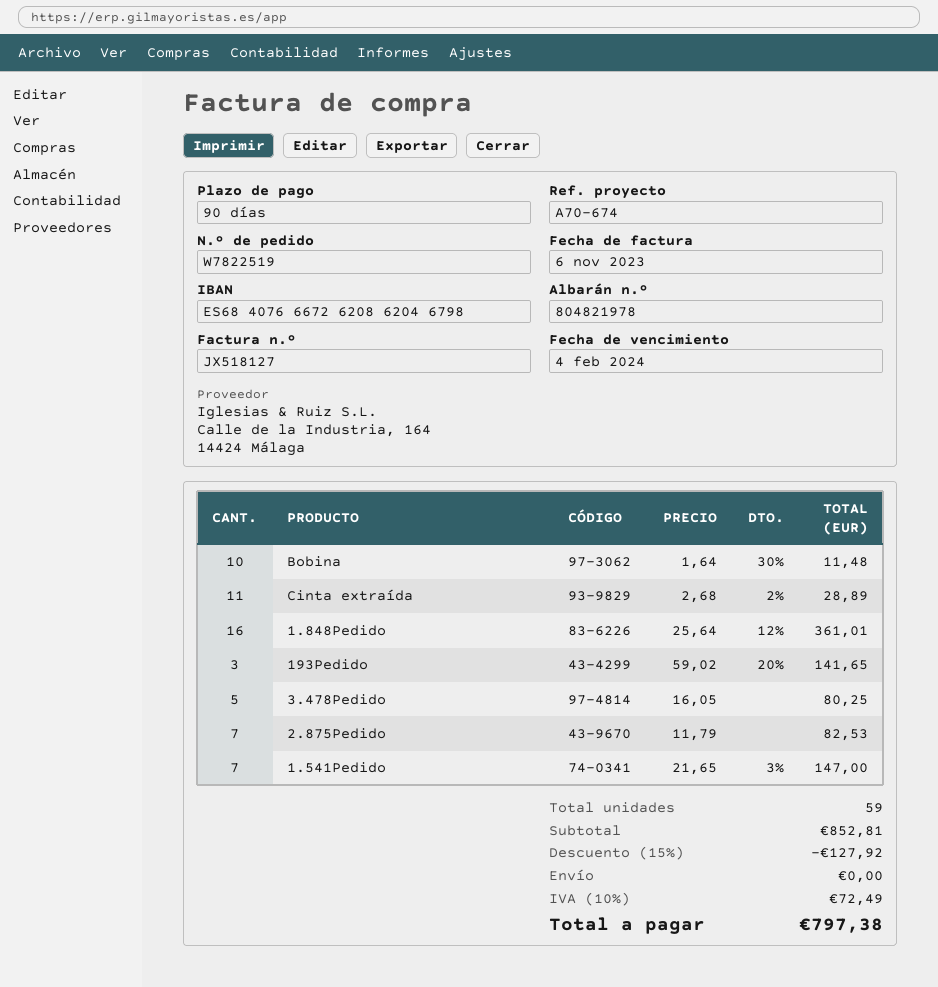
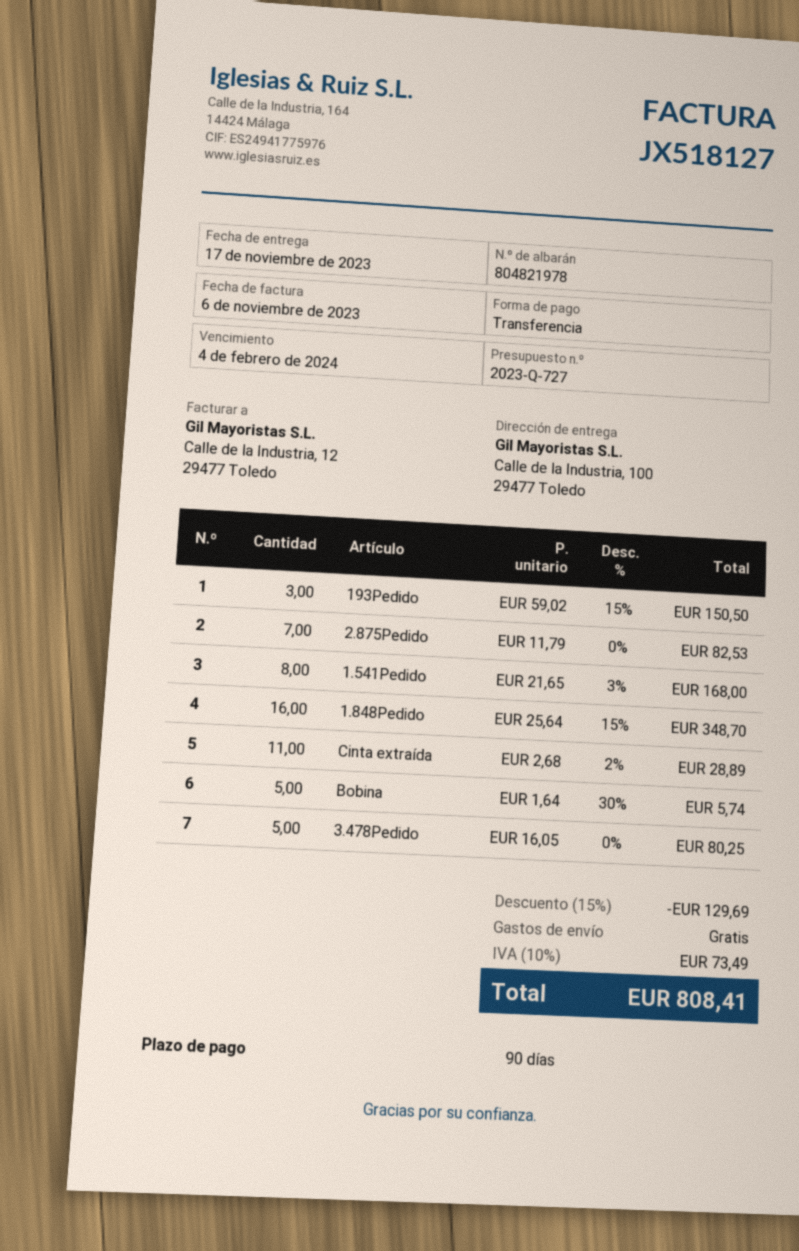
Bobina: 10 x 1.64 - 30% = 11.48 -> 5 x 1.64 - 30% = 5.74
1.848Pedido: 16 x 25.64 - 12% = 361.01 -> 16 x 25.64 - 15% = 348.70
193Pedido: 3 x 59.02 - 20% = 141.65 -> 3 x 59.02 - 15% = 150.50
1.541Pedido: 7 x 21.65 - 3% = 147.00 -> 8 x 21.65 - 3% = 168.00
discount: 15% = 127.92 -> 15% = 129.69
tax: 10% = 72.49 -> 10% = 73.49
total: 797.38 -> 808.41

